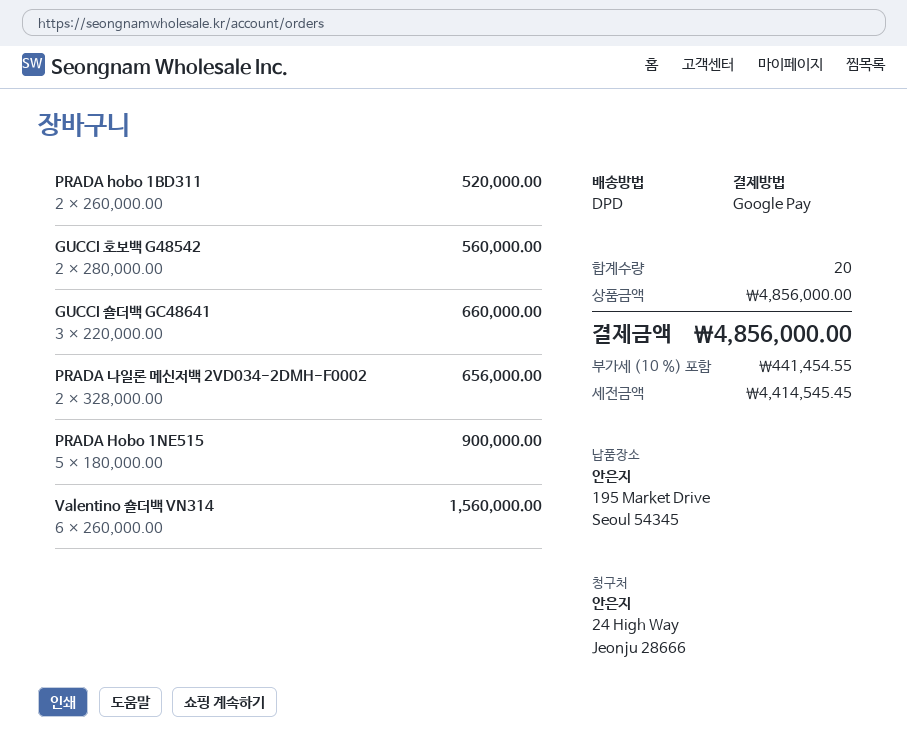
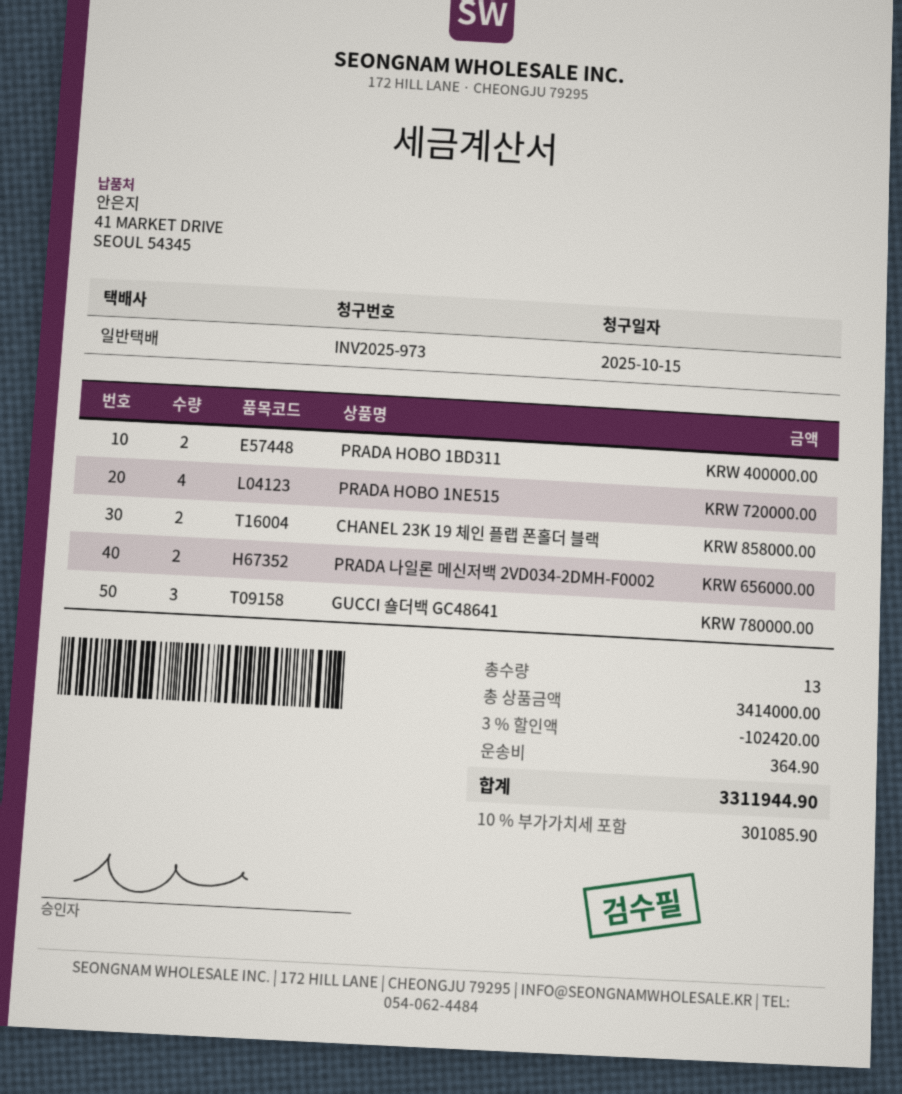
shipping method: DPD -> standard
ship to: 195 Market Drive, Seoul 54345 -> 41 MARKET DRIVE, SEOUL 54345
PRADA hobo 1BD311: 2 for 520000.00 -> 2 for 400000.00
GUCCI 호보백 G48542: 2 for 560000.00 -> none
GUCCI 숄더백 GC48641: 3 for 660000.00 -> 3 for 780000.00
PRADA Hobo 1NE515: 5 for 900000.00 -> 4 for 720000.00
Valentino 숄더백 VN314: 6 for 1560000.00 -> none
CHANEL 23K 19 체인 플랩 폰홀더 블랙: none -> 2 for 858000.00
total quantity: 20 -> 13
subtotal: 4856000.00 -> 3414000.00
discount: none -> 3% = 102420.00
shipping: none -> 364.90
tax: 10% = 441454.55 -> 10% = 301085.90
total: 4856000.00 -> 3311944.90

